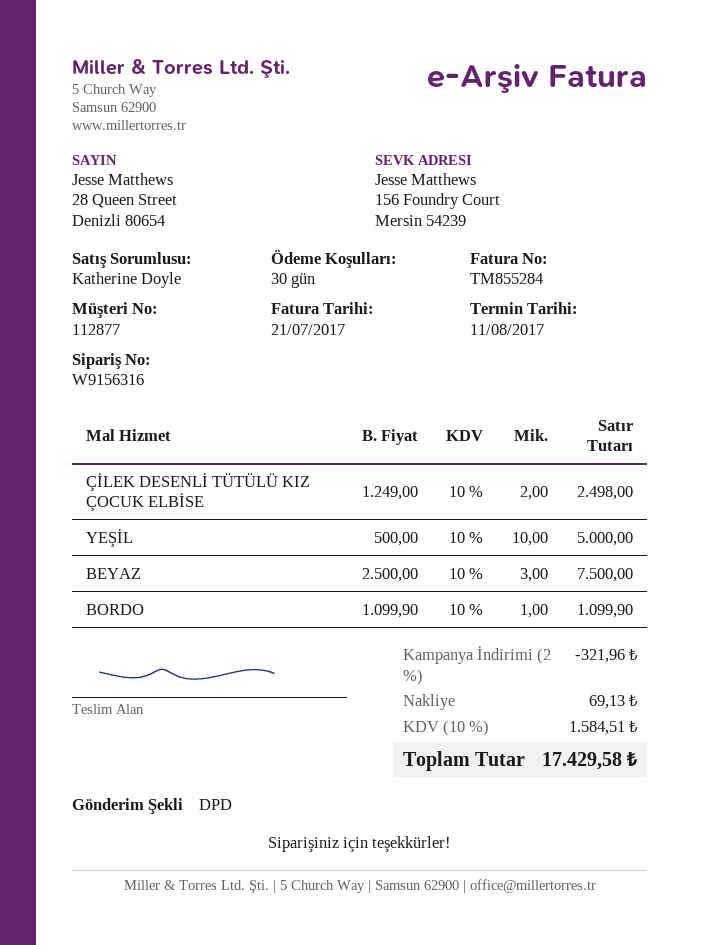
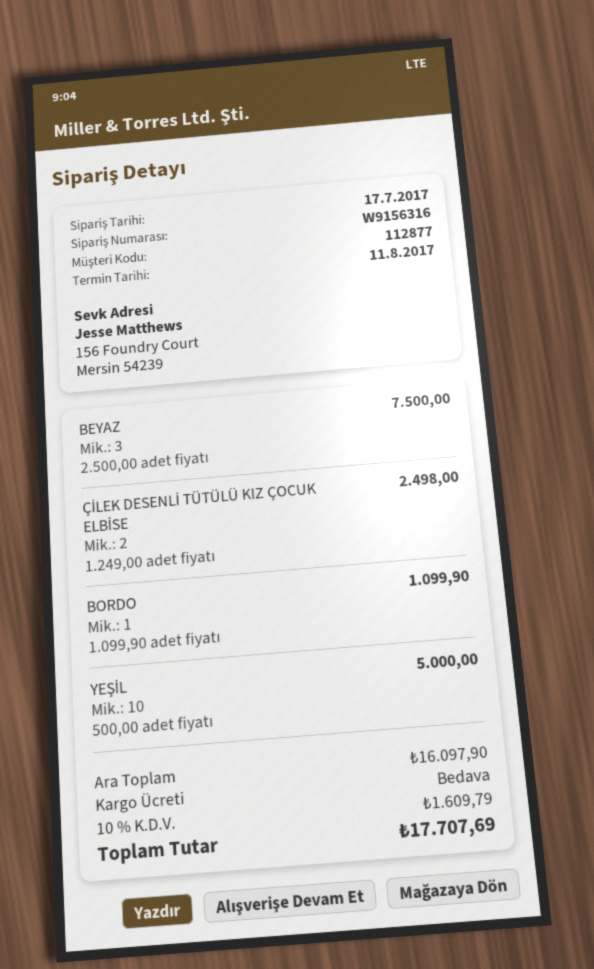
discount: 2% = 321.96 -> none
shipping: 69.13 -> 0.00
tax: 10% = 1584.51 -> 10% = 1609.79
total: 17429.58 -> 17707.69

